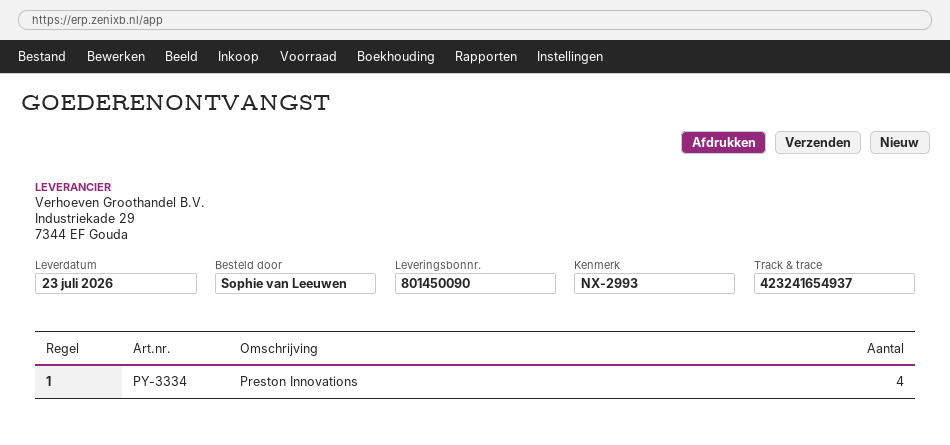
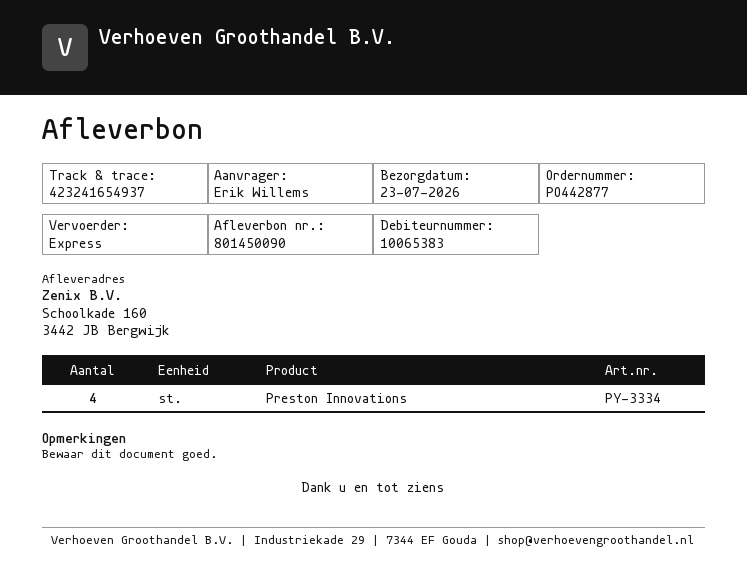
ordered by: Sophie van Leeuwen -> Erik Willems

